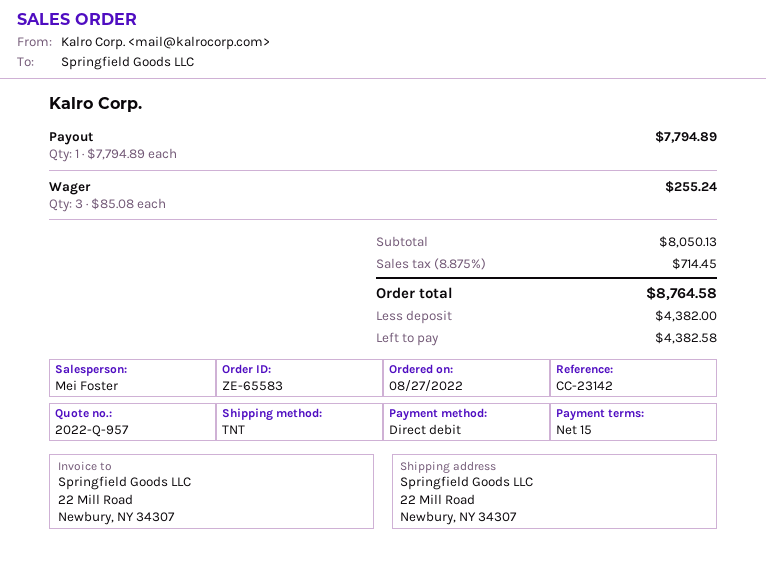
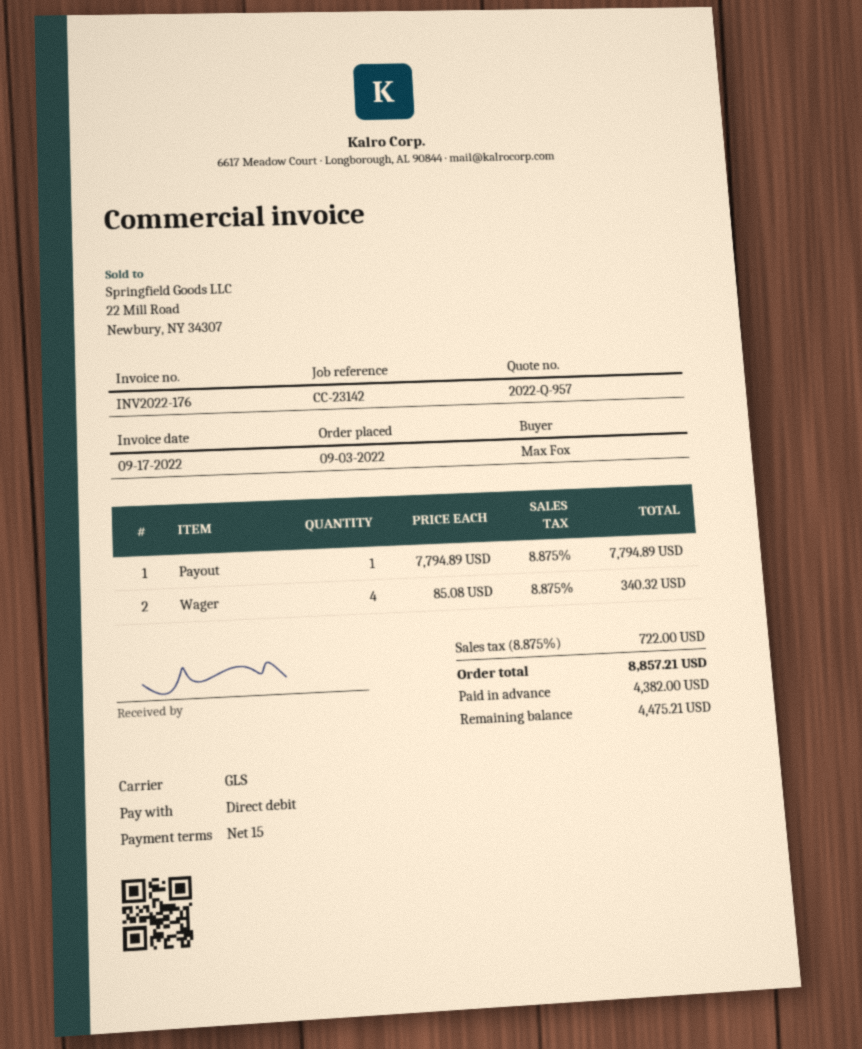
order date: 2022-08-27 -> 2022-09-03
shipping method: TNT -> GLS
Wager: 3 x 85.08 = 255.24 -> 4 x 85.08 = 340.32
tax: 8.875% = 714.45 -> 8.875% = 722.00
total: 8764.58 -> 8857.21
balance: 4382.58 -> 4475.21

